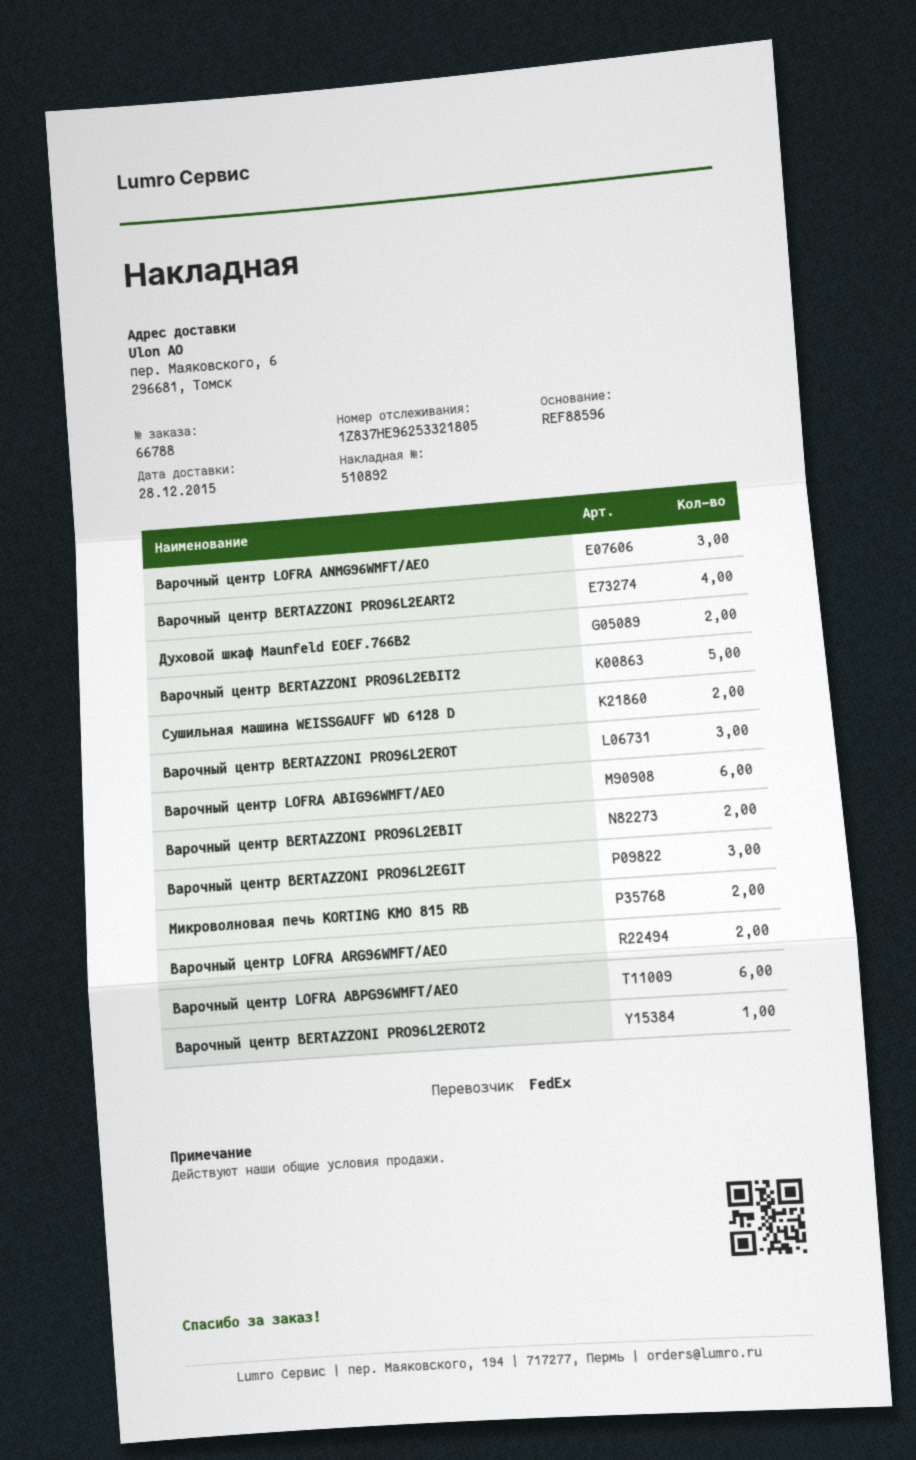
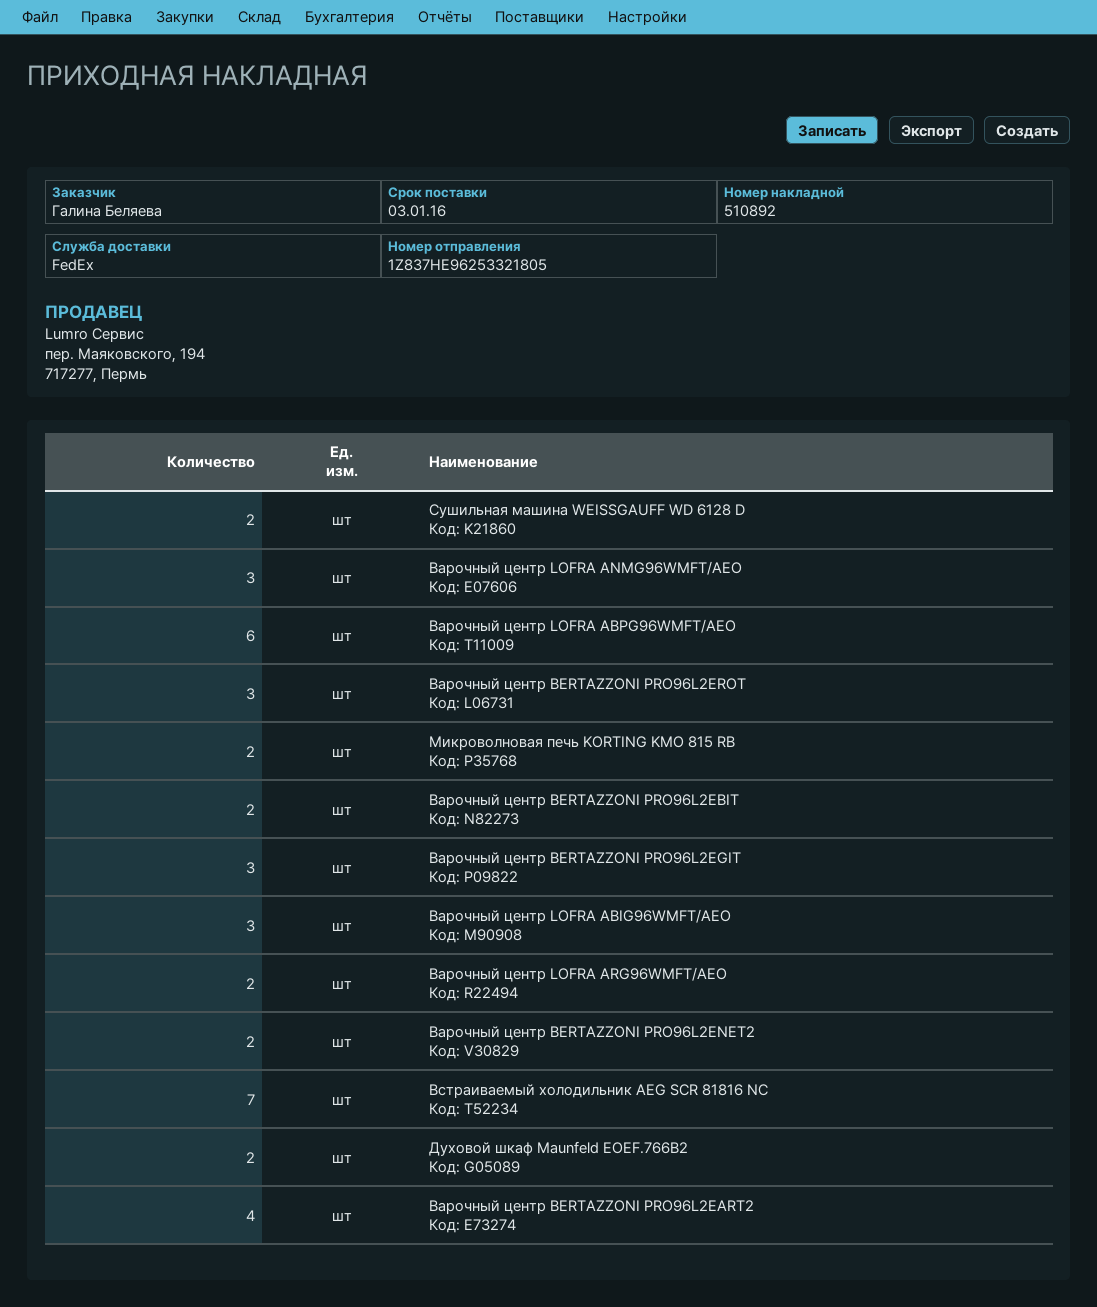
delivery date: 2015-12-28 -> 2016-01-03
Варочный центр BERTAZZONI PRO96L2EBIT2: 5 -> none
Варочный центр LOFRA ABIG96WMFT/AEO: 6 -> 3
Варочный центр BERTAZZONI PRO96L2EROT2: 1 -> none
Варочный центр BERTAZZONI PRO96L2ENET2: none -> 2
Встраиваемый холодильник AEG SCR 81816 NC: none -> 7

